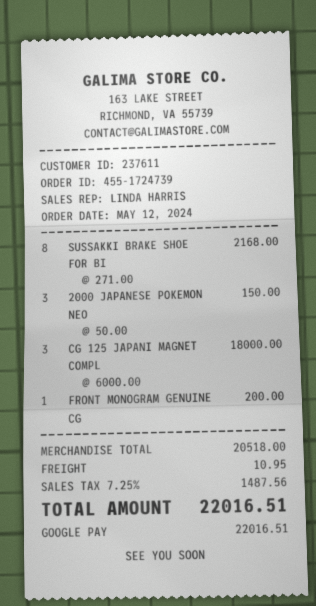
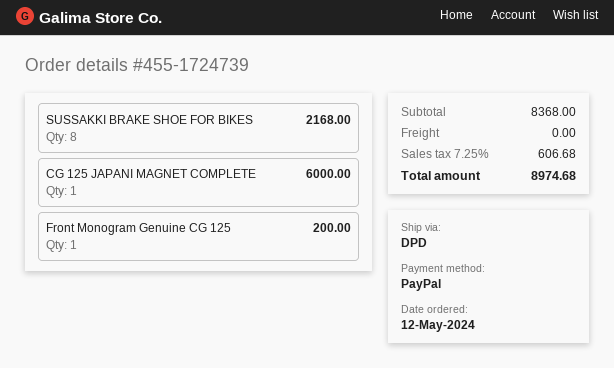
payment method: Google Pay -> PayPal
2000 JAPANESE POKEMON NEO: 3 for 150.00 -> none
CG 125 JAPANI MAGNET COMPL: 3 for 18000.00 -> 1 for 6000.00
subtotal: 20518.00 -> 8368.00
shipping: 10.95 -> 0.00
tax: 7.25% = 1487.56 -> 7.25% = 606.68
total: 22016.51 -> 8974.68

